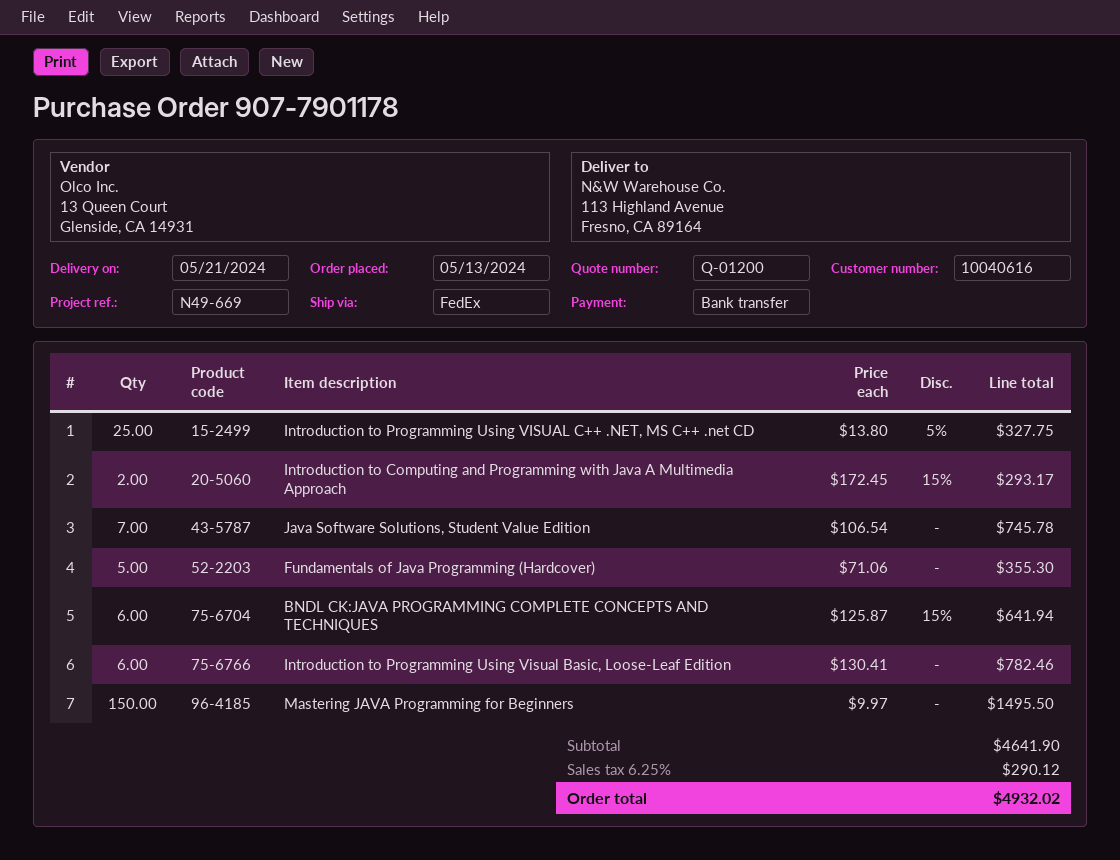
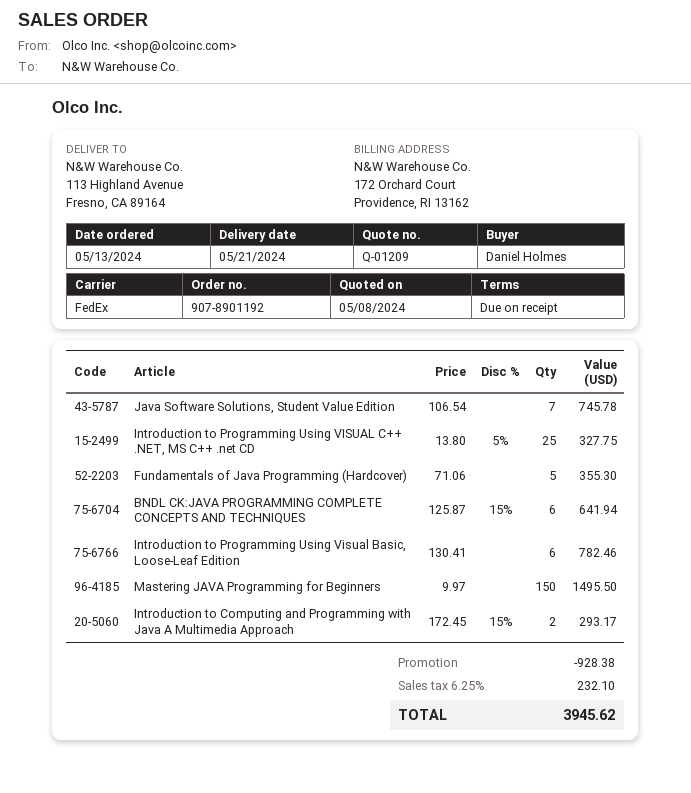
quote number: Q-01200 -> Q-01209
order number: 907-7901178 -> 907-8901192
discount: none -> 928.38
tax: 6.25% = 290.12 -> 6.25% = 232.10
total: 4932.02 -> 3945.62

